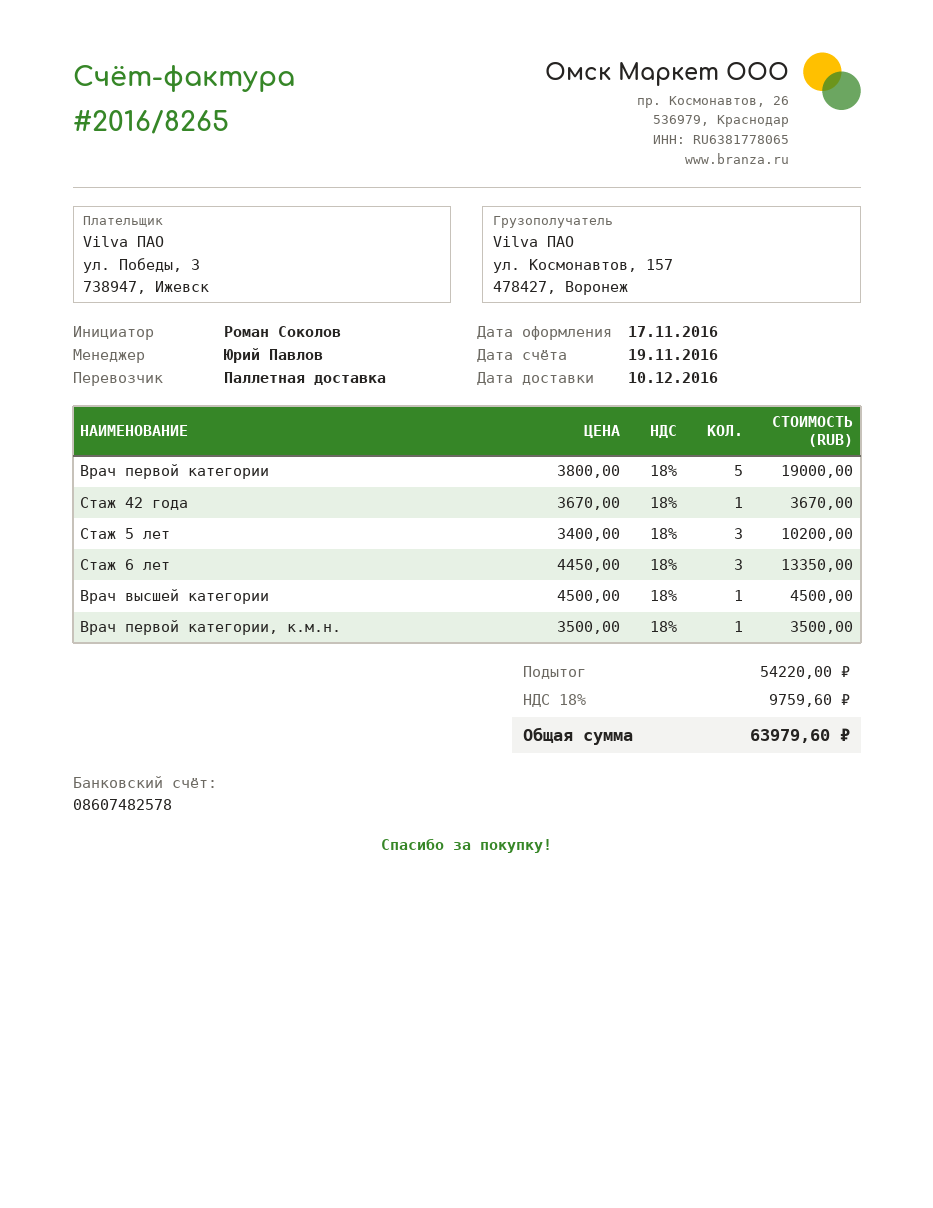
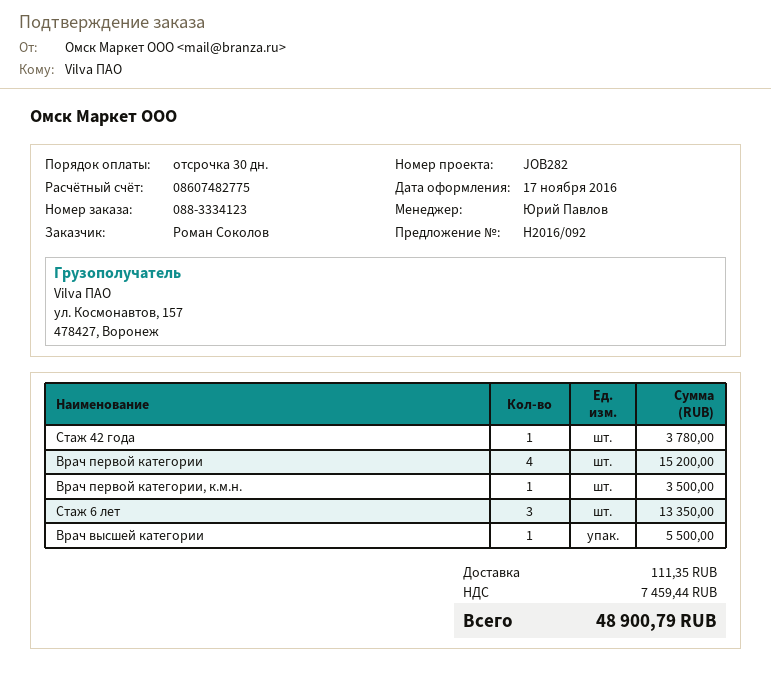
bank account: 08607482578 -> 08607482775
Врач первой категории: 5 for 19000.00 -> 4 for 15200.00
Стаж 42 года: 1 for 3670.00 -> 1 for 3780.00
Стаж 5 лет: 3 for 10200.00 -> none
Врач высшей категории: 1 for 4500.00 -> 1 for 5500.00
shipping: none -> 111.35
tax: 9759.60 -> 7459.44
total: 63979.60 -> 48900.79

